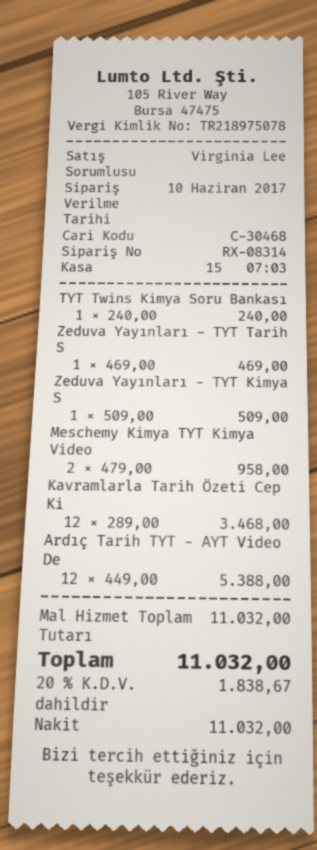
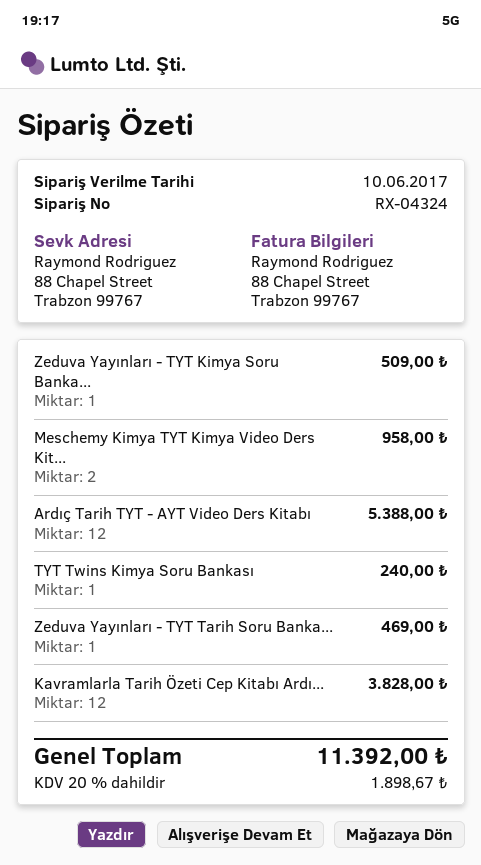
order number: RX-08314 -> RX-04324
Kavramlarla Tarih Özeti Cep Ki: 12 for 3468.00 -> 12 for 3828.00
tax: 20% = 1838.67 -> 20% = 1898.67
total: 11032.00 -> 11392.00

